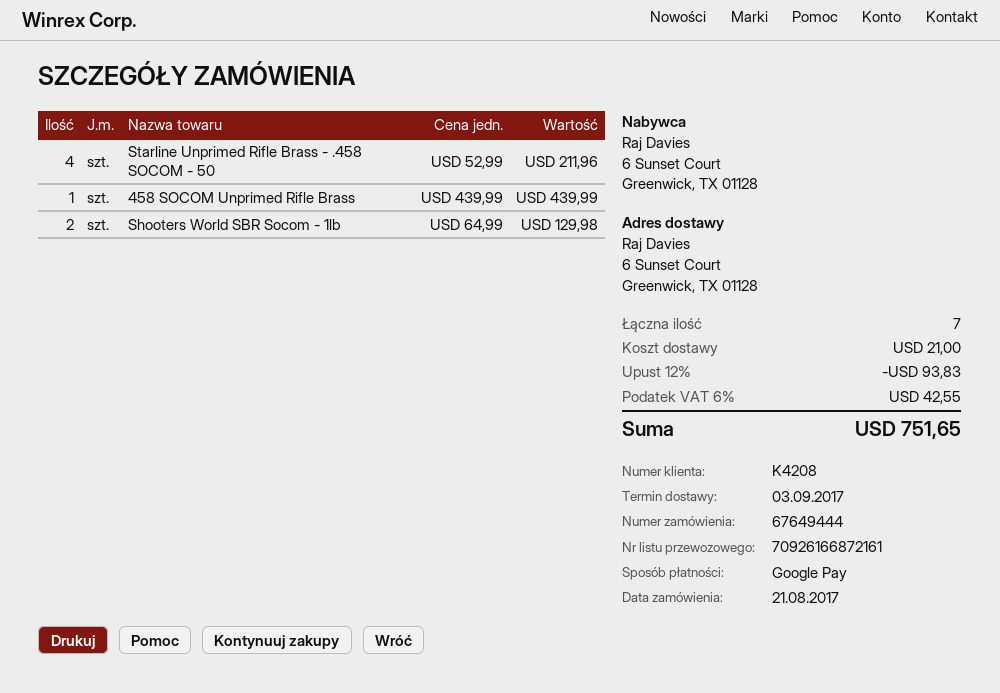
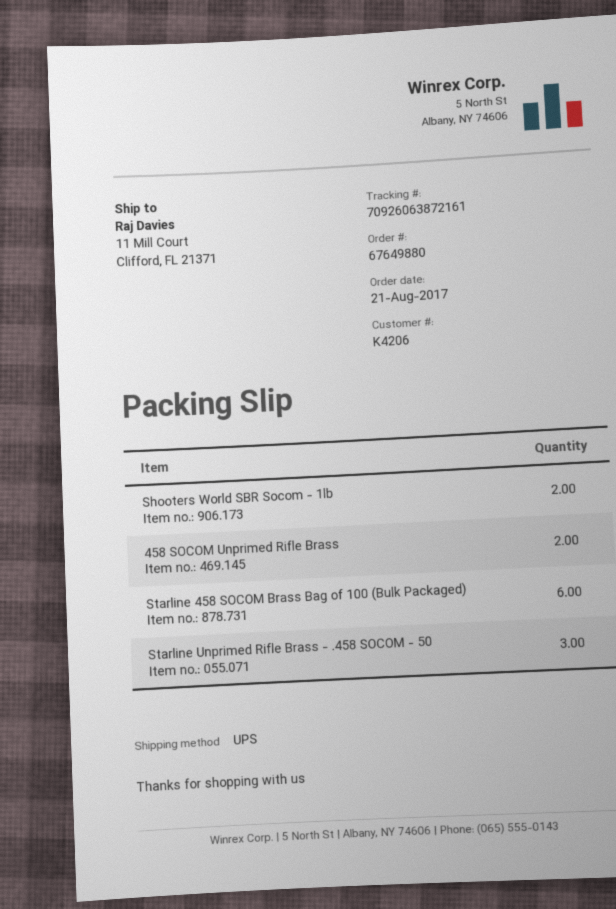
order number: 67649444 -> 67649880
customer number: K4208 -> K4206
tracking number: 70926166872161 -> 70926063872161
ship to: 6 Sunset Court, Greenwick, TX 01128 -> 11 Mill Court, Clifford, FL 21371
Starline Unprimed Rifle Brass - .458 SOCOM - 50: 4 -> 3
458 SOCOM Unprimed Rifle Brass: 1 -> 2
Starline 458 SOCOM Brass Bag of 100 (Bulk Packaged): none -> 6

